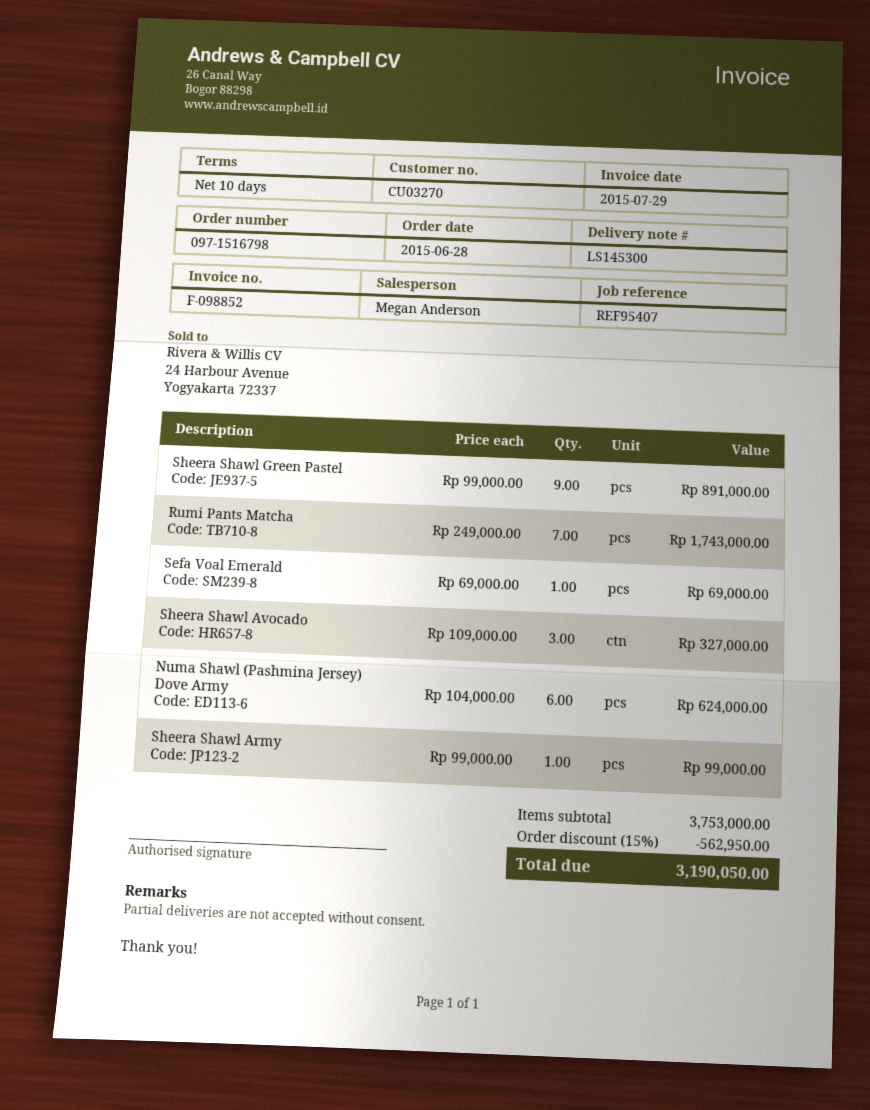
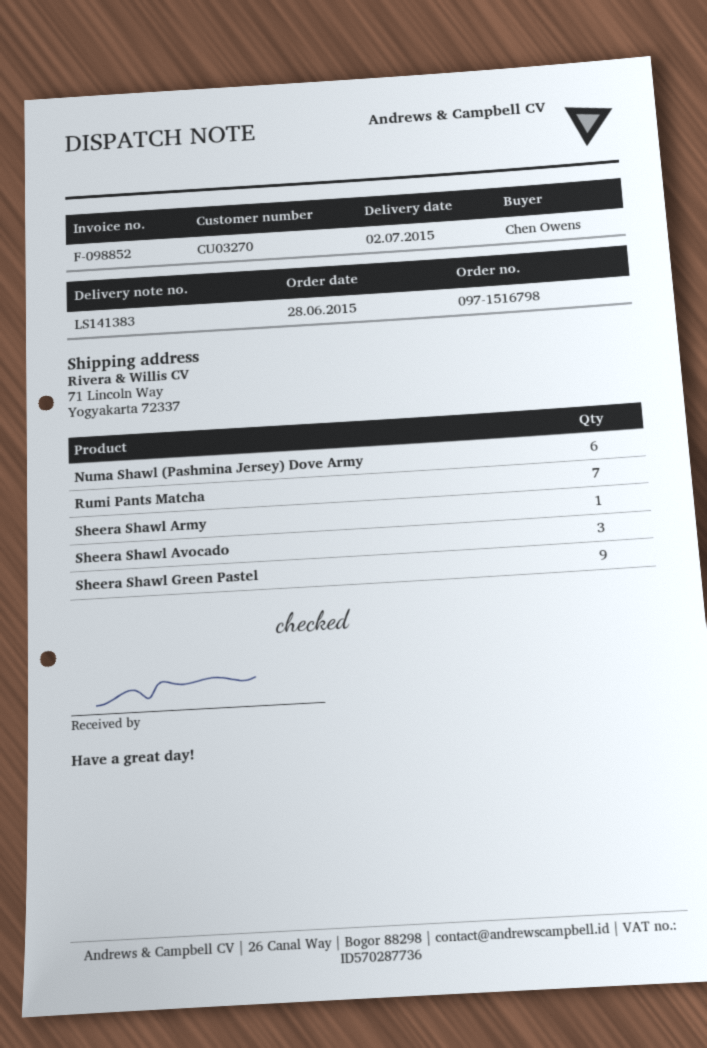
delivery note number: LS145300 -> LS141383
Sefa Voal Emerald: 1 -> none

